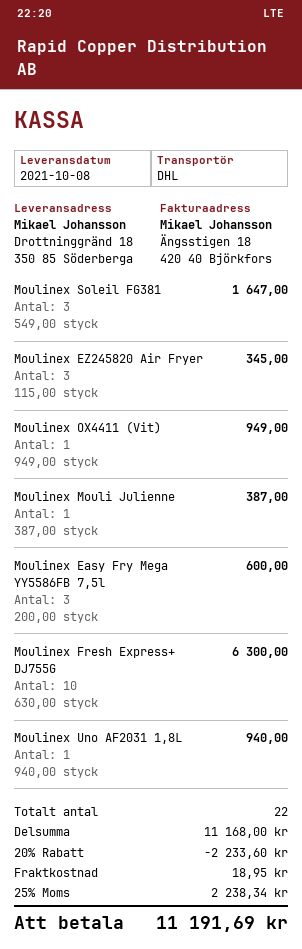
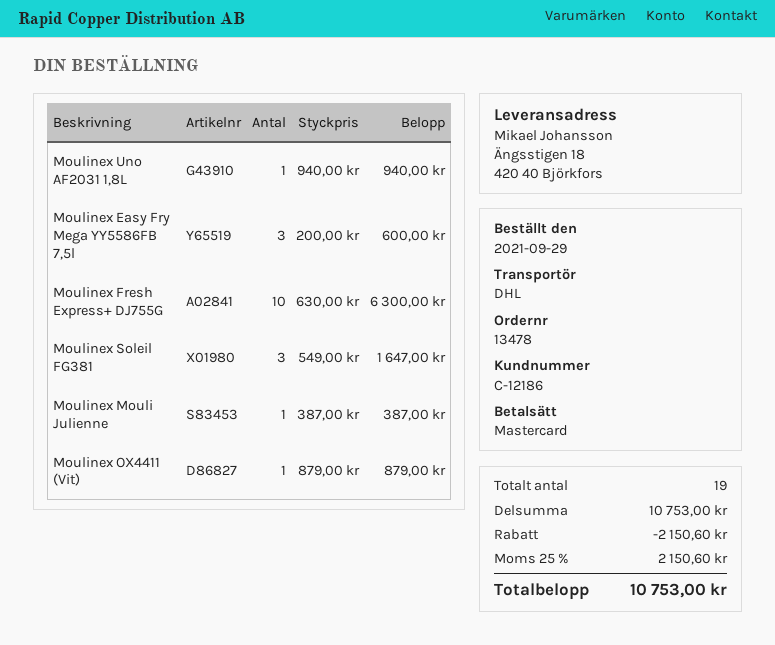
ship to: Drottninggränd 18, 350 85 Söderberga -> Ängsstigen 18, 420 40 Björkfors
Moulinex EZ245820 Air Fryer: 3 x 115.00 = 345.00 -> none
Moulinex OX4411 (Vit): 1 x 949.00 = 949.00 -> 1 x 879.00 = 879.00
total quantity: 22 -> 19
subtotal: 11168.00 -> 10753.00
discount: 2233.60 -> 2150.60
shipping: 18.95 -> none
tax: 25% = 2238.34 -> 25% = 2150.60
total: 11191.69 -> 10753.00

